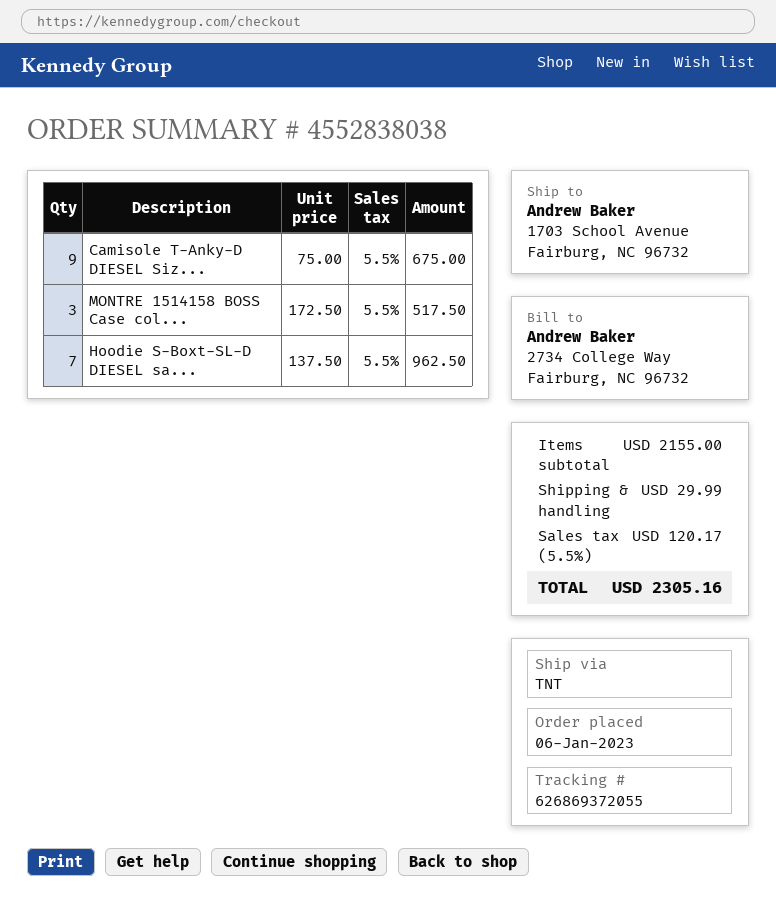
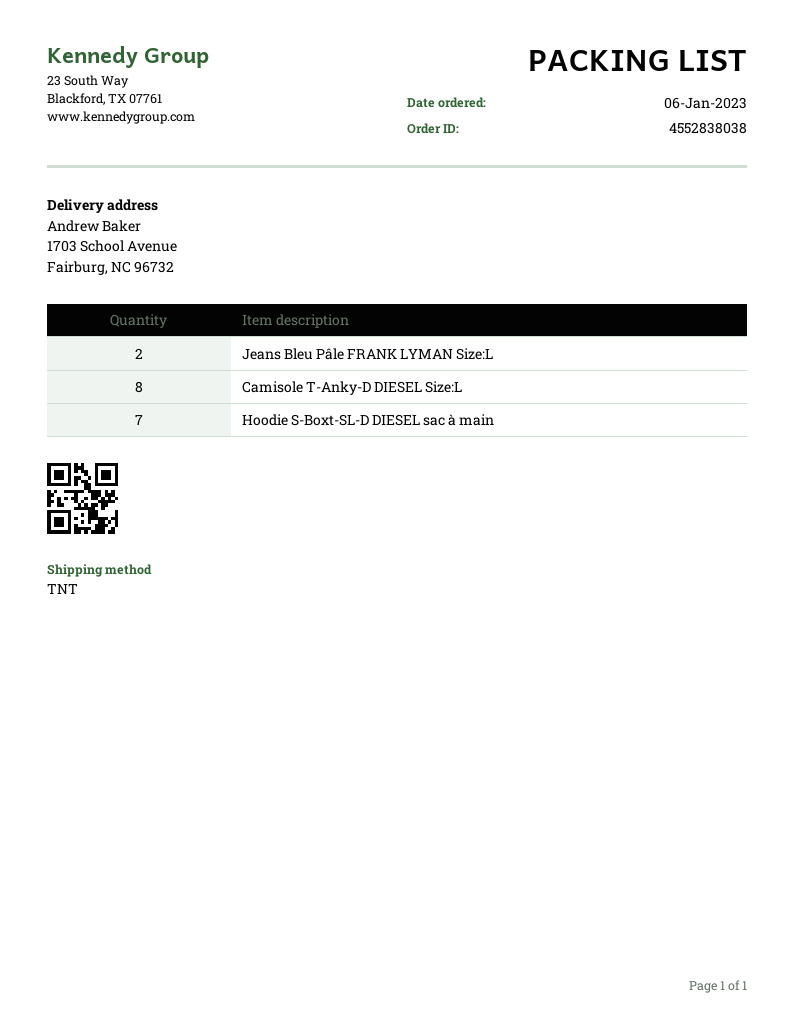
Camisole T-Anky-D DIESEL Siz...: 9 -> 8
MONTRE 1514158 BOSS Case col...: 3 -> none
Jeans Bleu Pâle FRANK LYMAN Size:L: none -> 2

